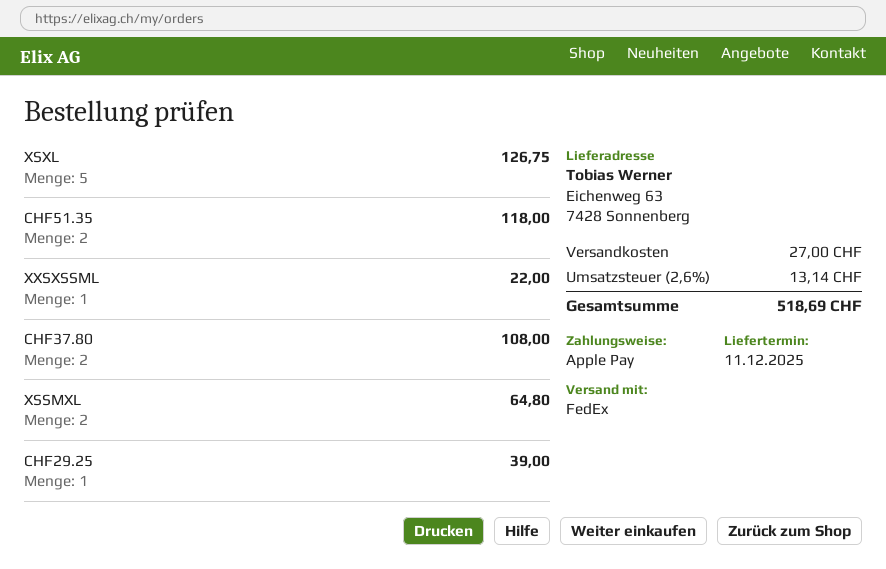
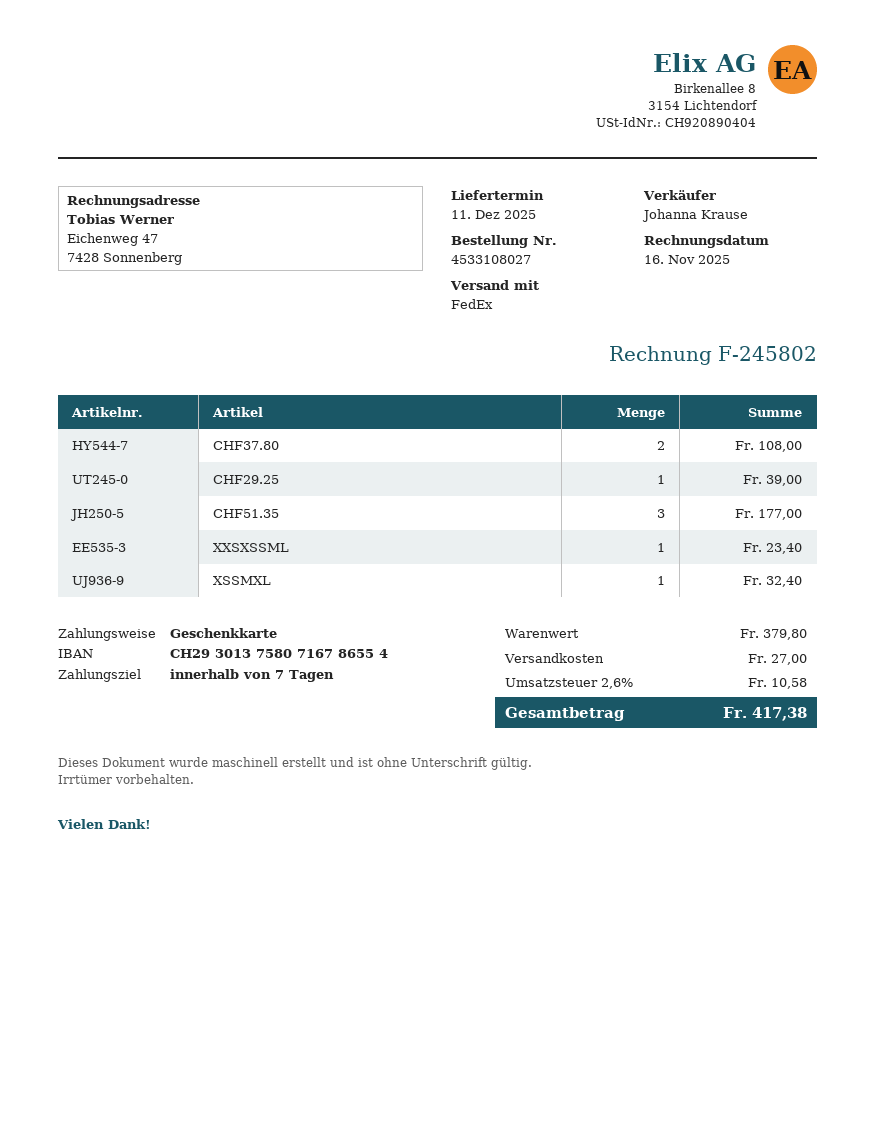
payment method: Apple Pay -> gift card
XSXL: 5 for 126.75 -> none
CHF51.35: 2 for 118.00 -> 3 for 177.00
XXSXSSML: 1 for 22.00 -> 1 for 23.40
XSSMXL: 2 for 64.80 -> 1 for 32.40
tax: 2.6% = 13.14 -> 2.6% = 10.58
total: 518.69 -> 417.38

